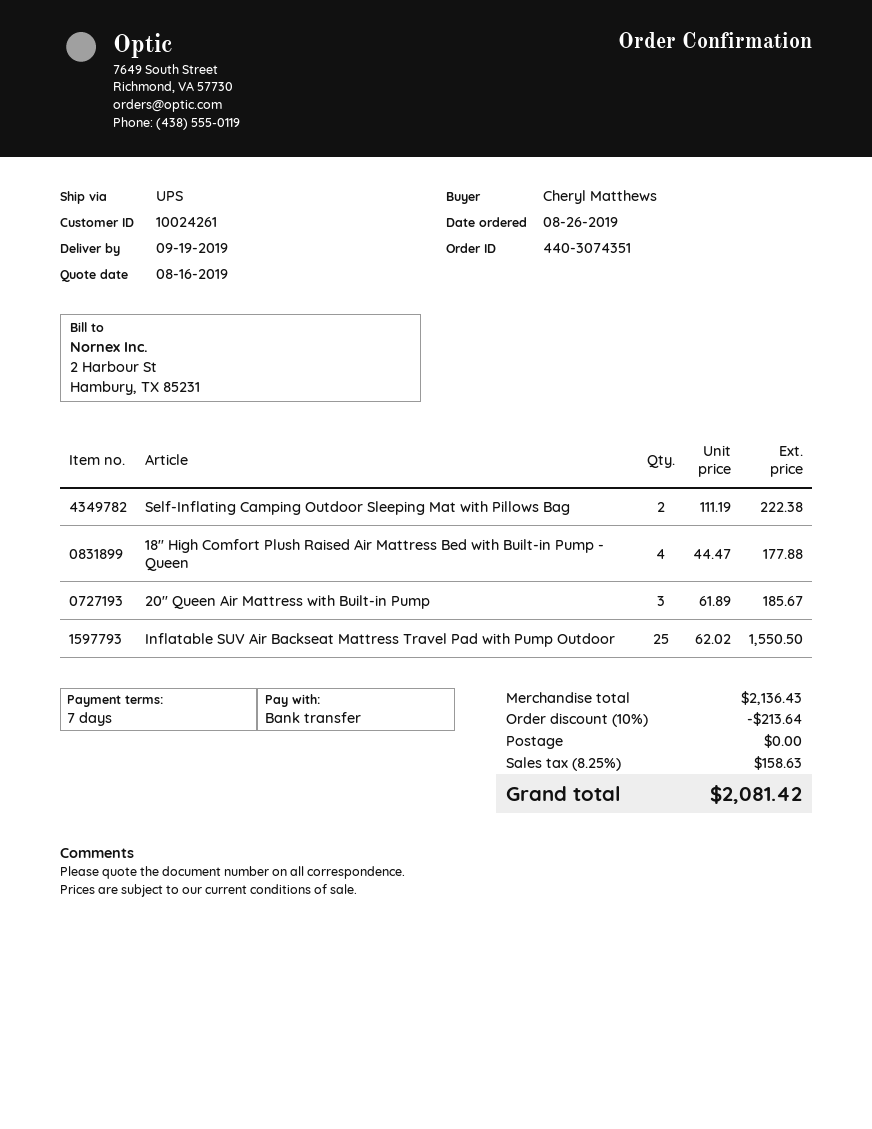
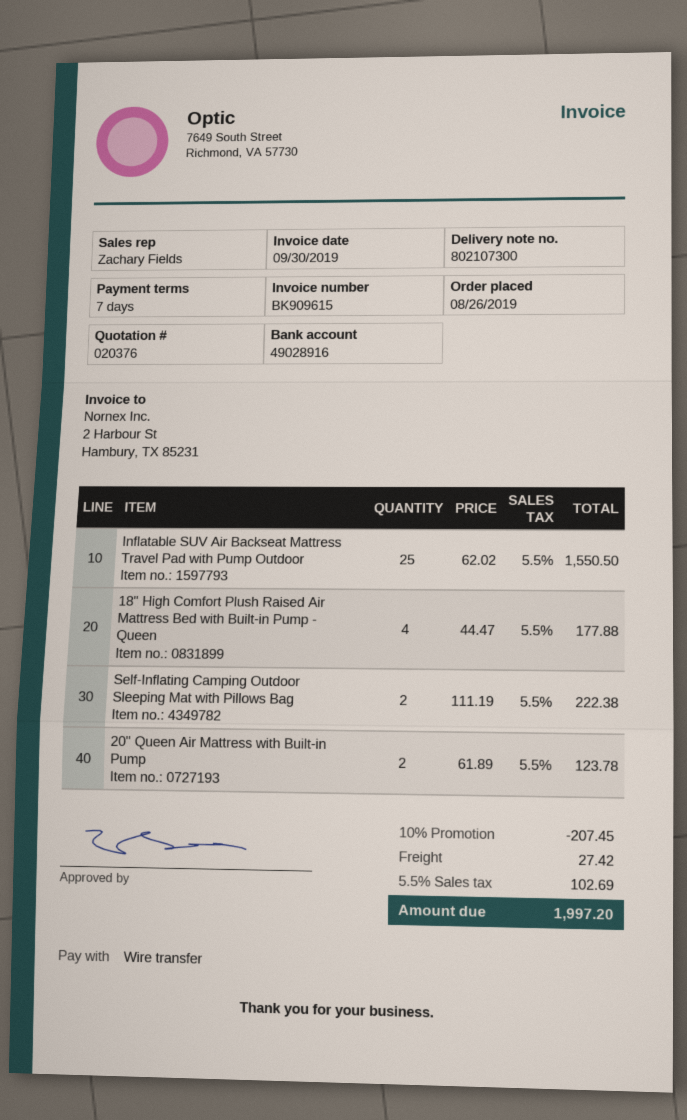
20" Queen Air Mattress with Built-in Pump: 3 x 61.89 = 185.67 -> 2 x 61.89 = 123.78
discount: 10% = 213.64 -> 10% = 207.45
shipping: 0.00 -> 27.42
tax: 8.25% = 158.63 -> 5.5% = 102.69
total: 2081.42 -> 1997.20

